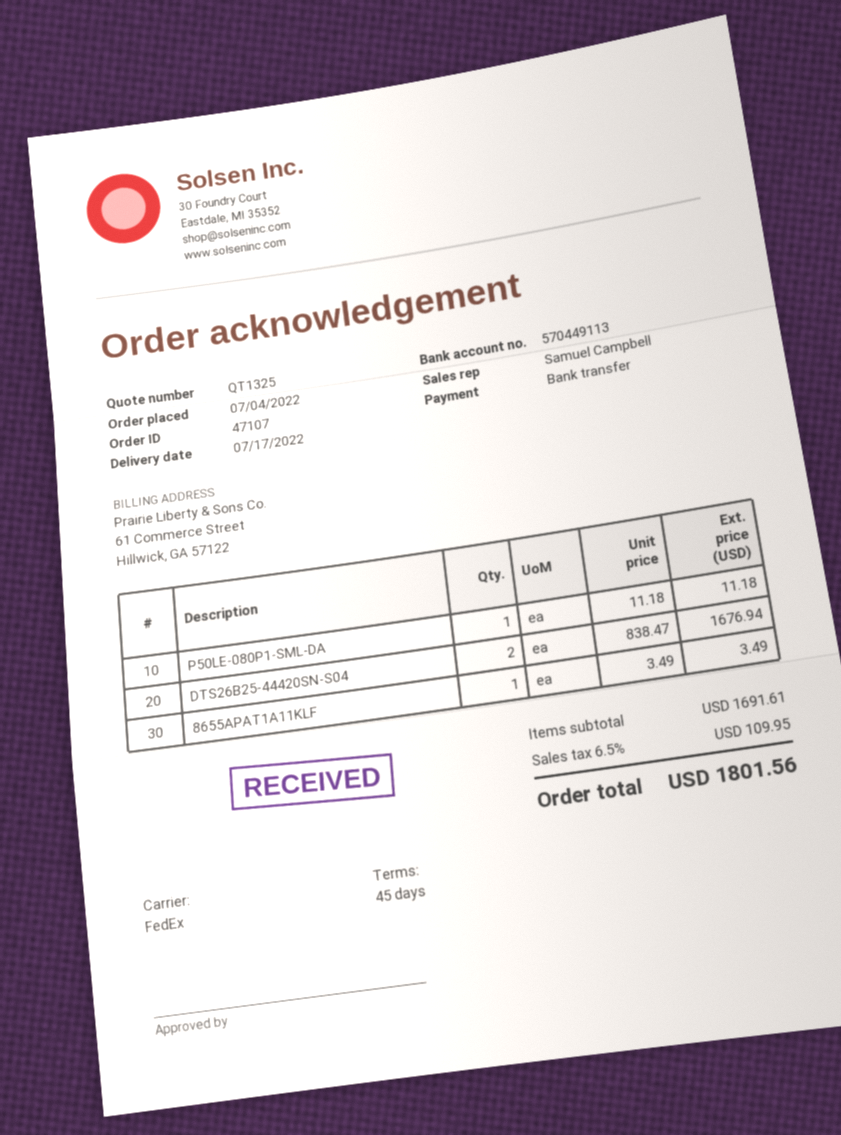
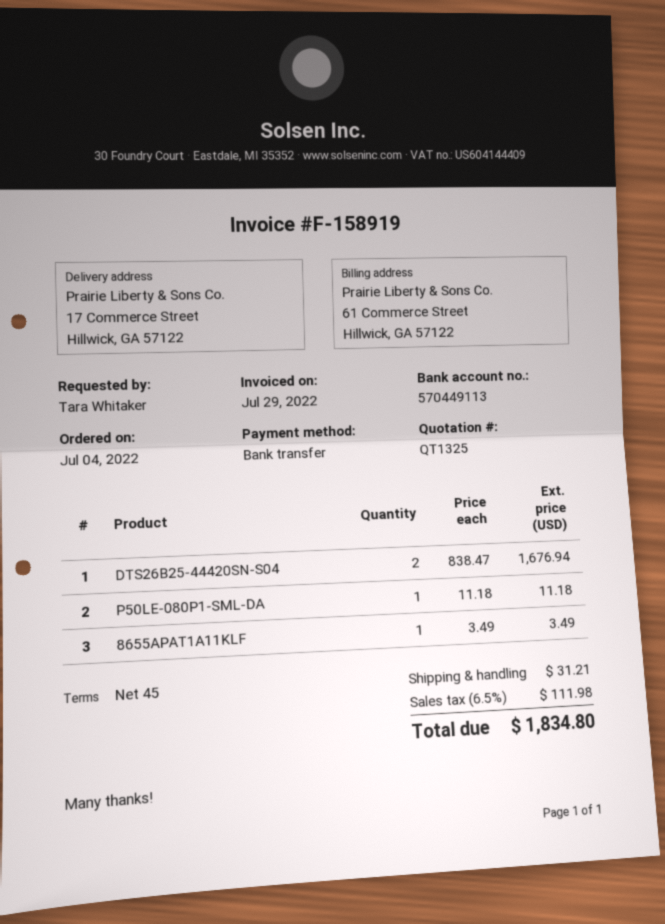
shipping: none -> 31.21
tax: 6.5% = 109.95 -> 6.5% = 111.98
total: 1801.56 -> 1834.80

